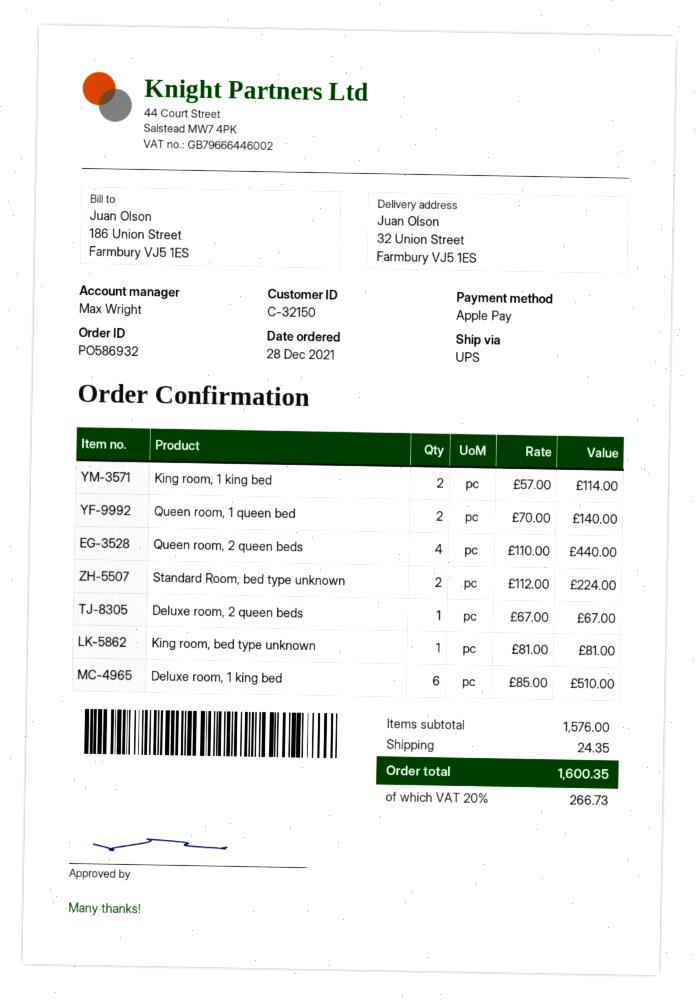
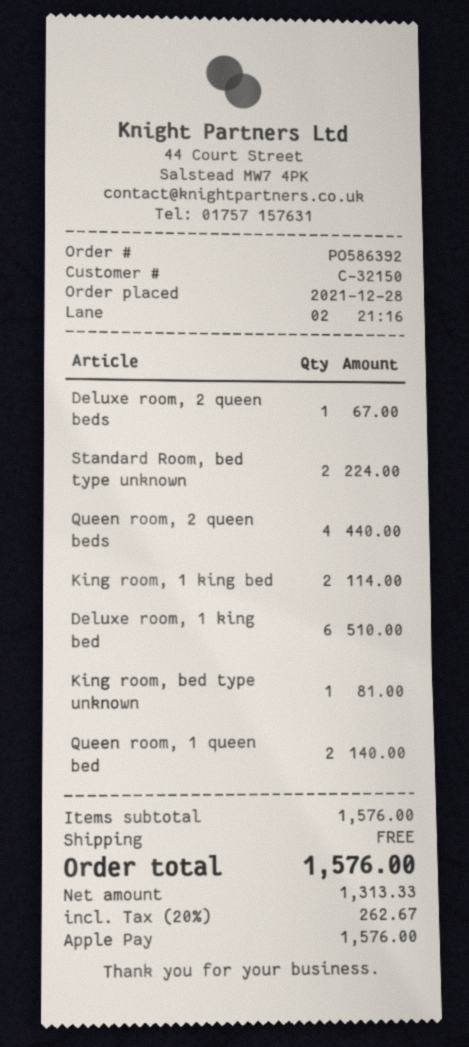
order number: PO586932 -> PO586392
shipping: 24.35 -> 0.00
tax: 20% = 266.73 -> 20% = 262.67
total: 1600.35 -> 1576.00

